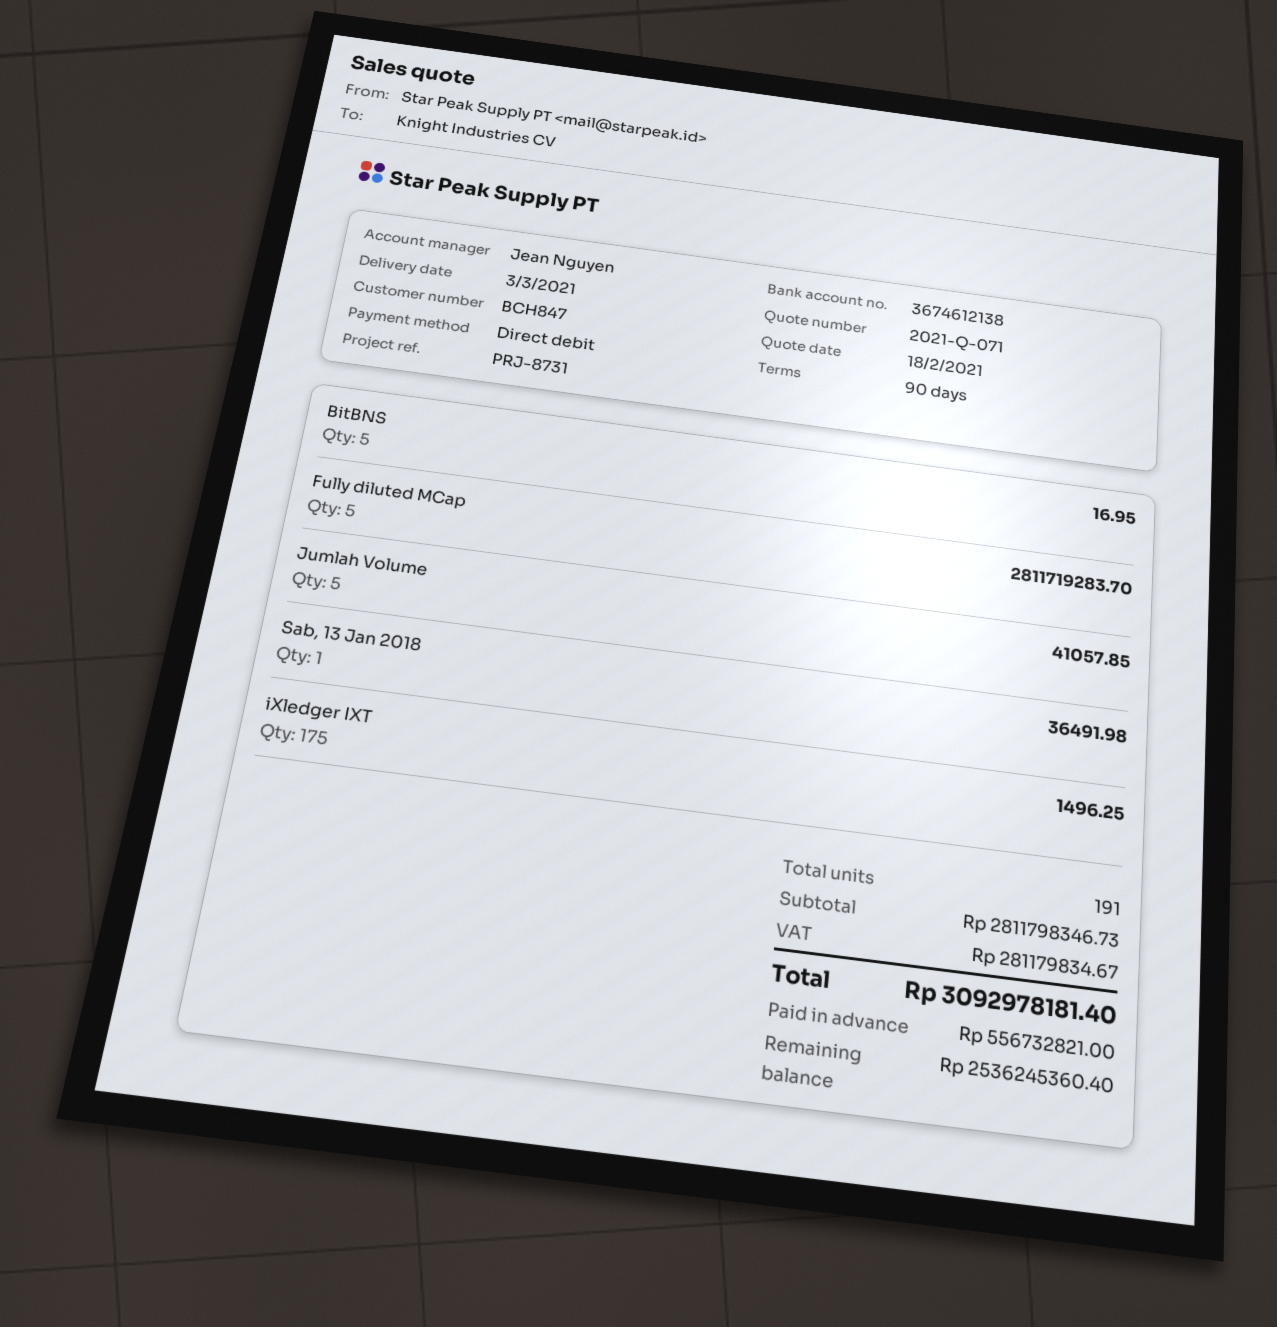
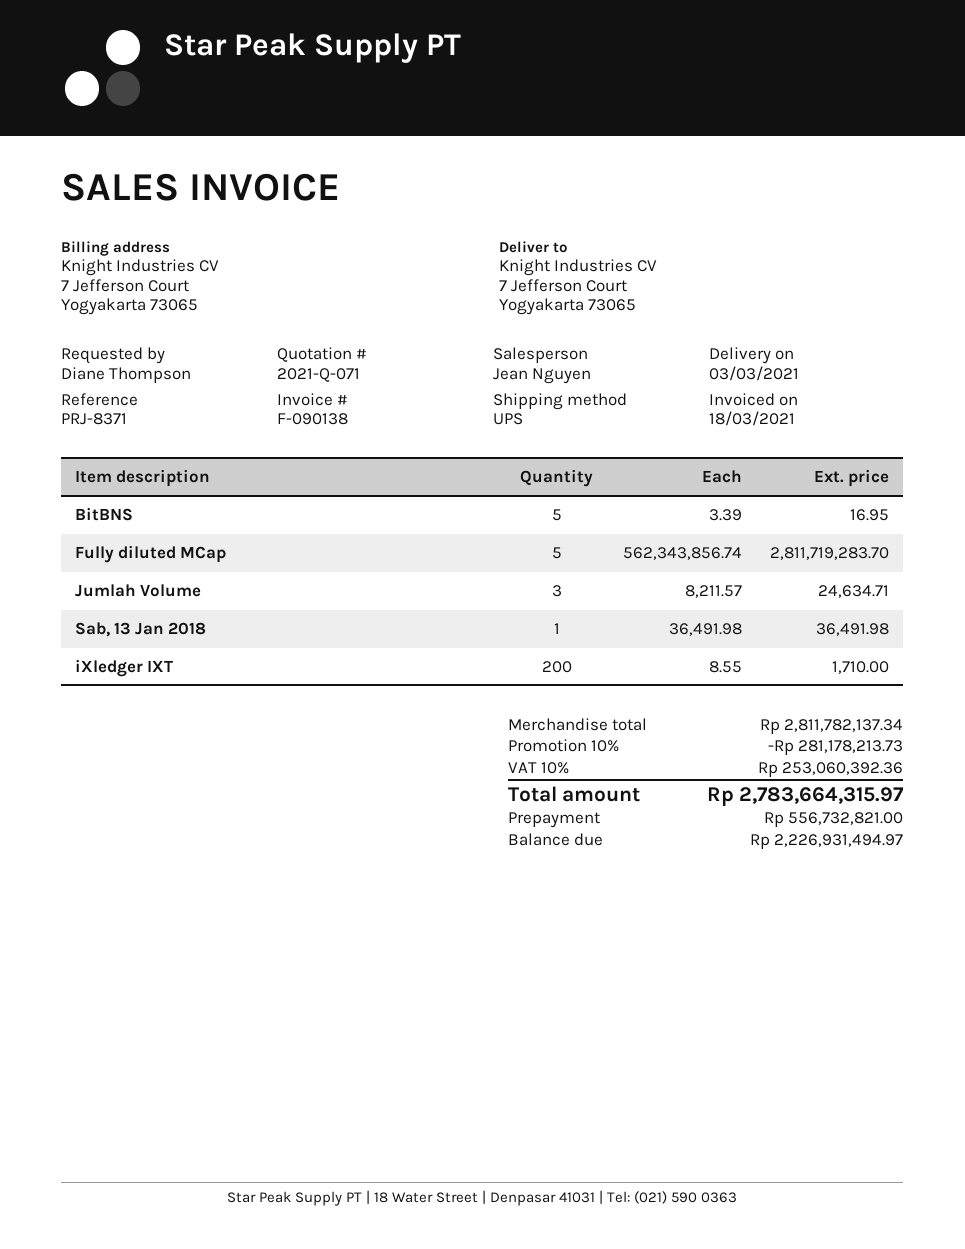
reference: PRJ-8731 -> PRJ-8371
Jumlah Volume: 5 for 41057.85 -> 3 for 24634.71
iXledger IXT: 175 for 1496.25 -> 200 for 1710.00
subtotal: 2811798346.73 -> 2811782137.34
discount: none -> 10% = 281178213.73
tax: 281179834.67 -> 253060392.36
total: 3092978181.40 -> 2783664315.97
balance: 2536245360.40 -> 2226931494.97

